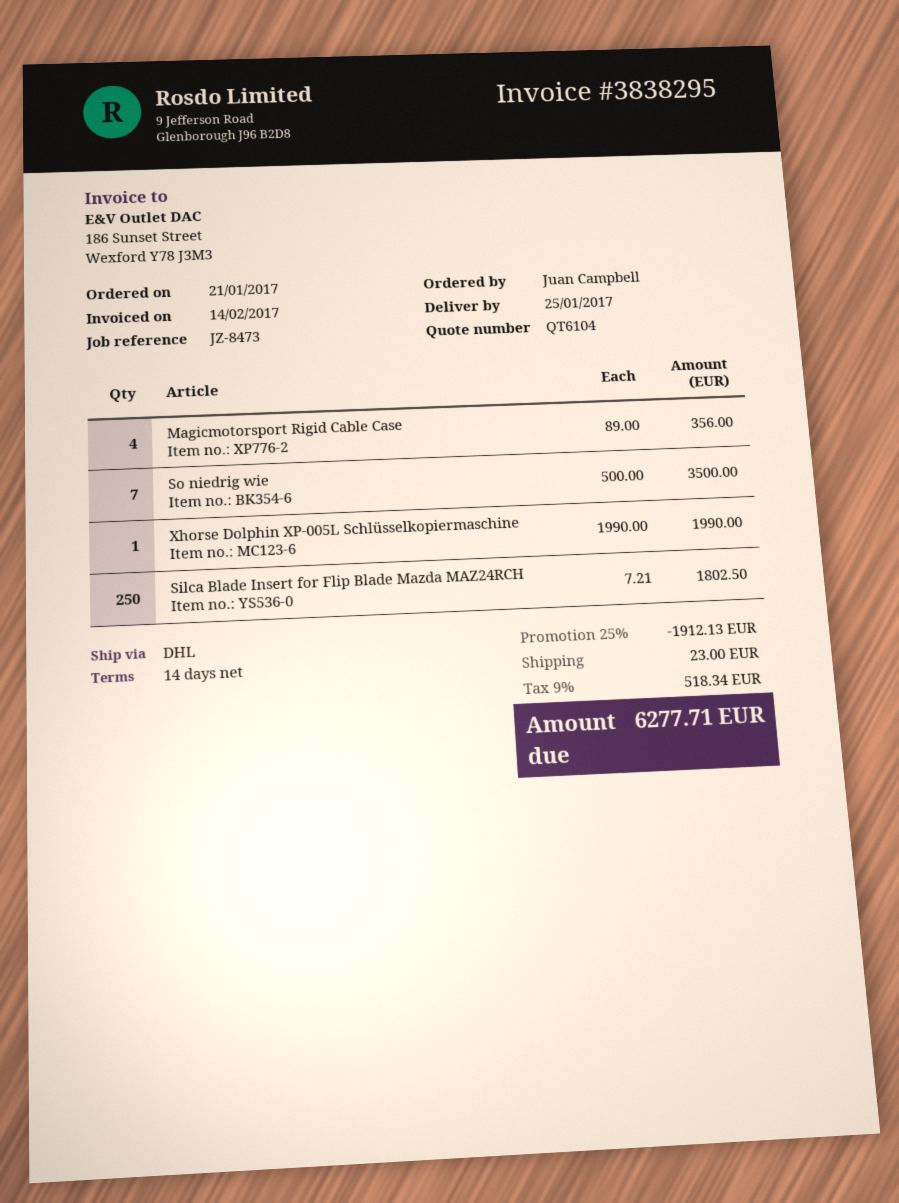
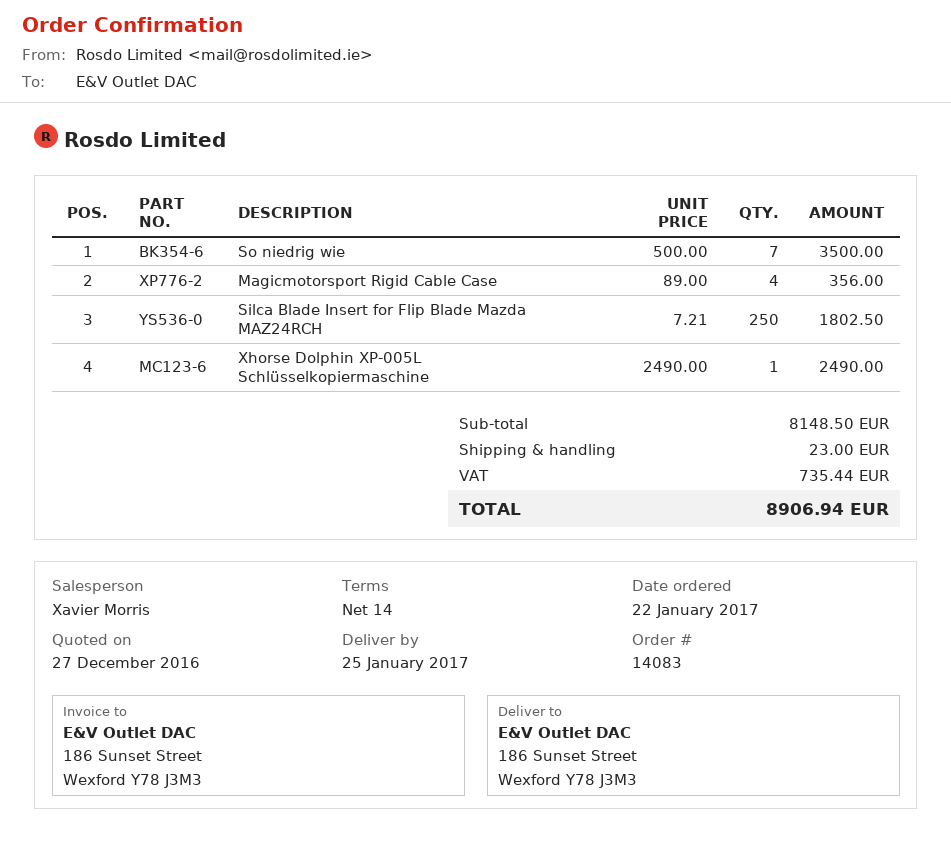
order date: 2017-01-21 -> 2017-01-22
Xhorse Dolphin XP-005L Schlüsselkopiermaschine: 1 x 1990.00 = 1990.00 -> 1 x 2490.00 = 2490.00
discount: 25% = 1912.13 -> none
tax: 518.34 -> 735.44
total: 6277.71 -> 8906.94

